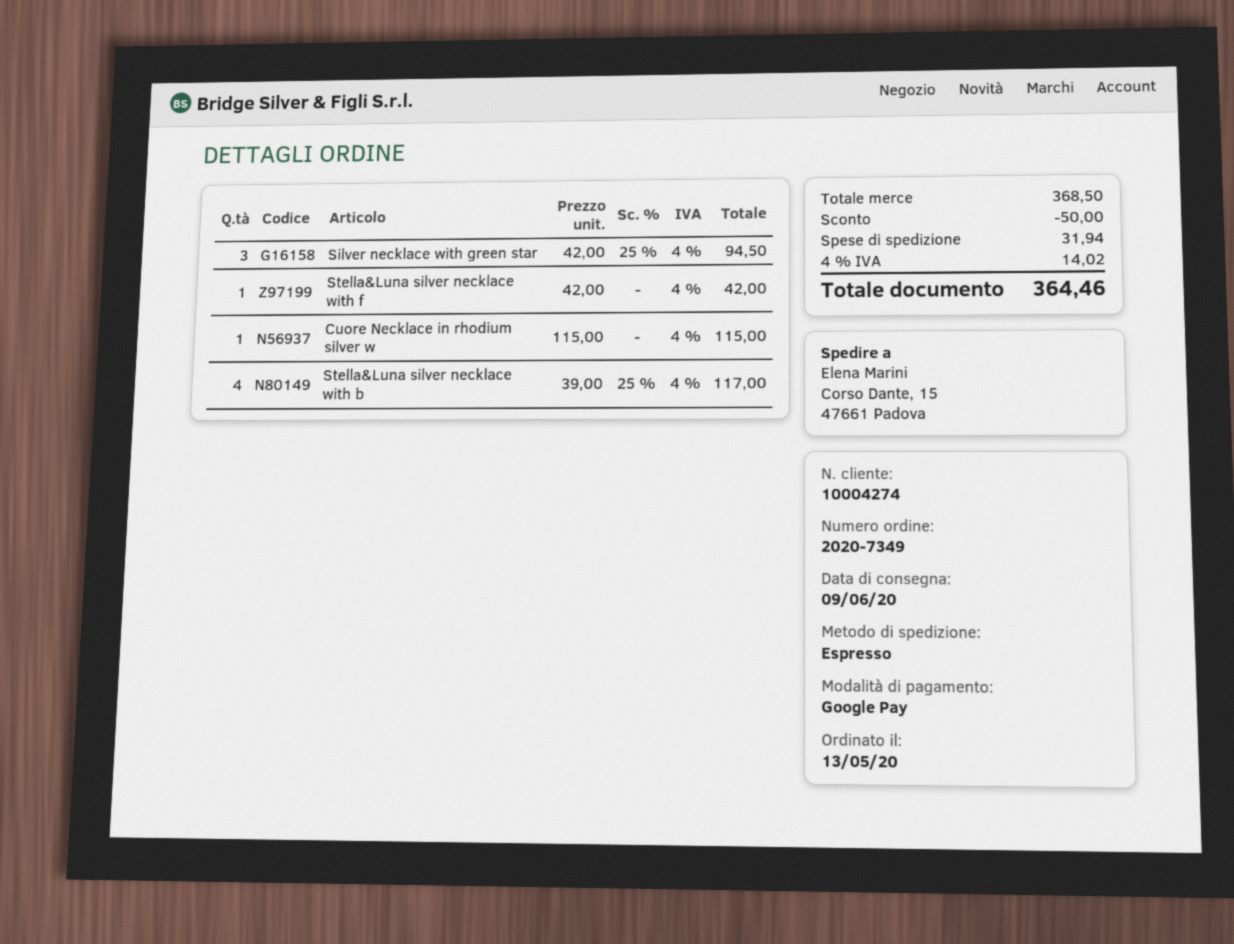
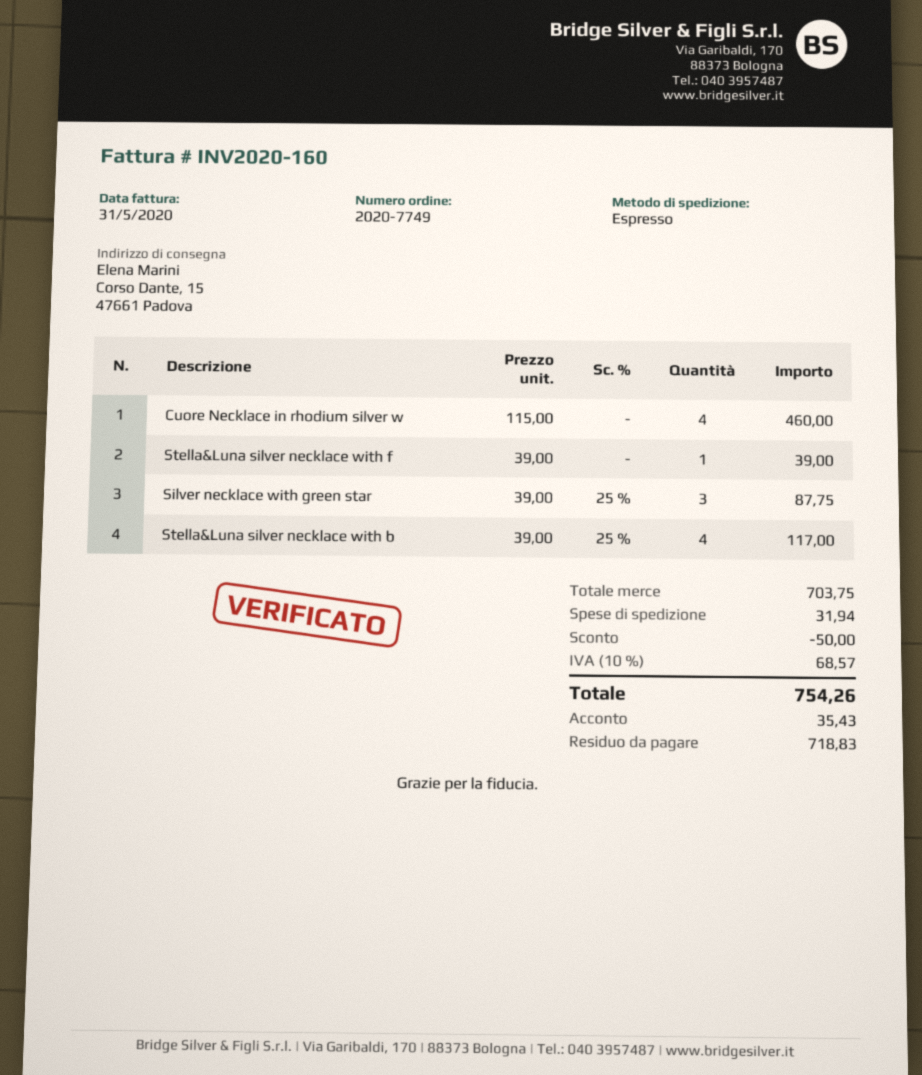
order number: 2020-7349 -> 2020-7749
Silver necklace with green star: 3 x 42.00 - 25% = 94.50 -> 3 x 39.00 - 25% = 87.75
Stella&Luna silver necklace with f: 1 x 42.00 = 42.00 -> 1 x 39.00 = 39.00
Cuore Necklace in rhodium silver w: 1 x 115.00 = 115.00 -> 4 x 115.00 = 460.00
subtotal: 368.50 -> 703.75
tax: 4% = 14.02 -> 10% = 68.57
total: 364.46 -> 754.26

